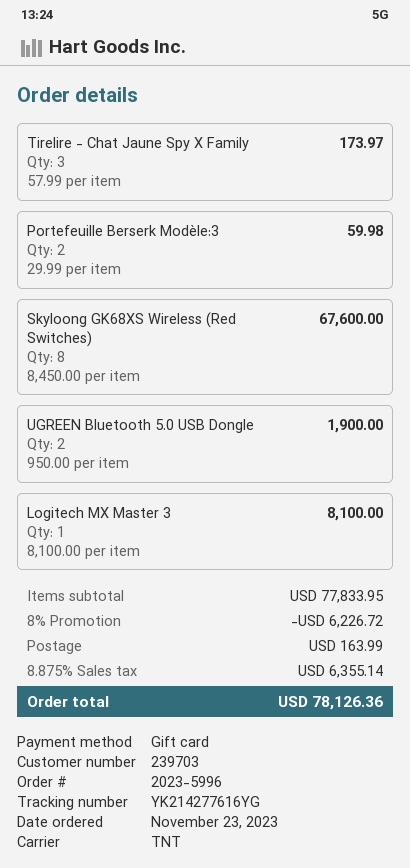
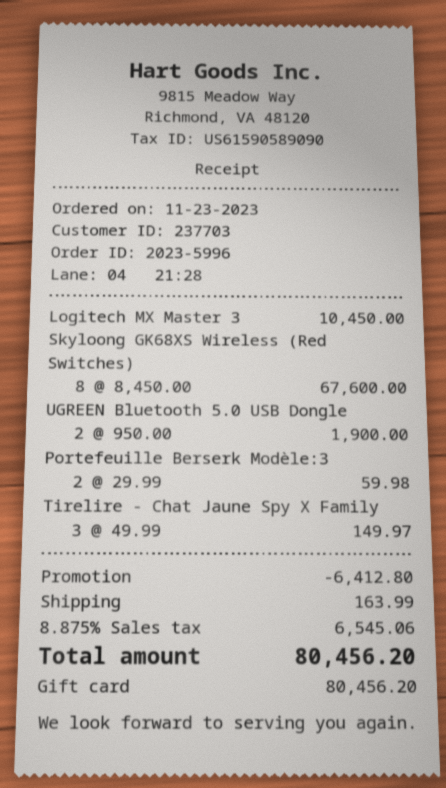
customer number: 239703 -> 237703
Tirelire - Chat Jaune Spy X Family: 3 x 57.99 = 173.97 -> 3 x 49.99 = 149.97
Logitech MX Master 3: 1 x 8100.00 = 8100.00 -> 1 x 10450.00 = 10450.00
discount: 6226.72 -> 6412.80
tax: 8.875% = 6355.14 -> 8.875% = 6545.06
total: 78126.36 -> 80456.20

